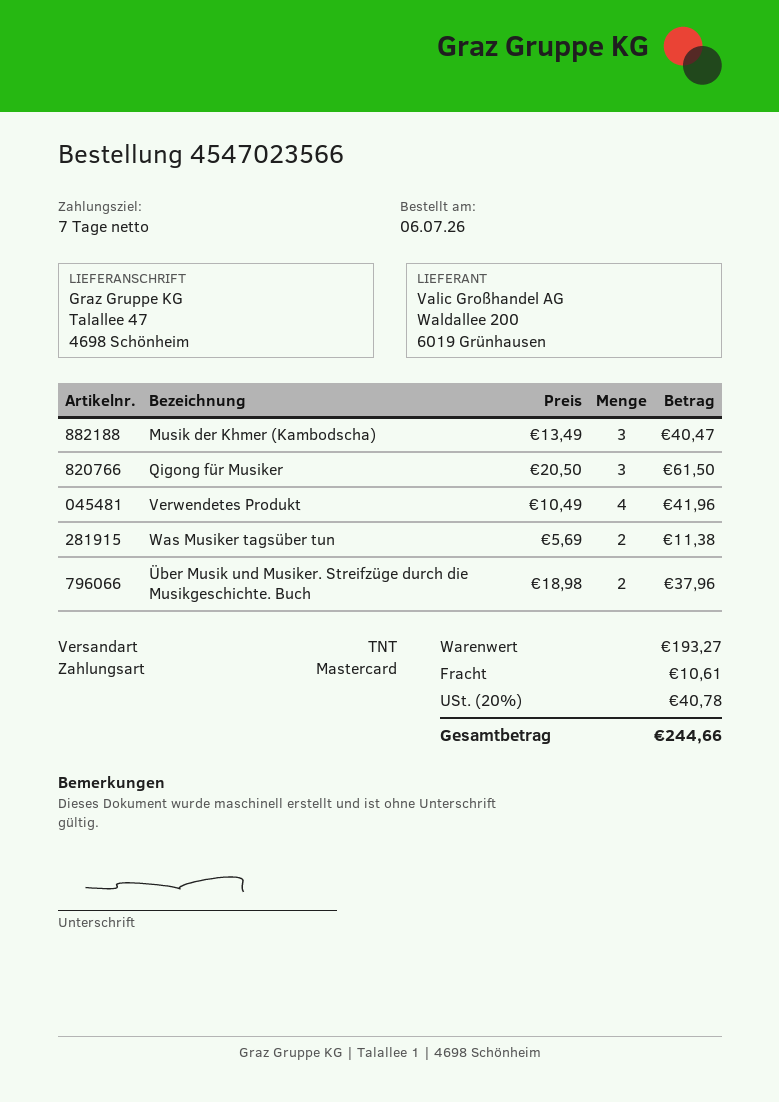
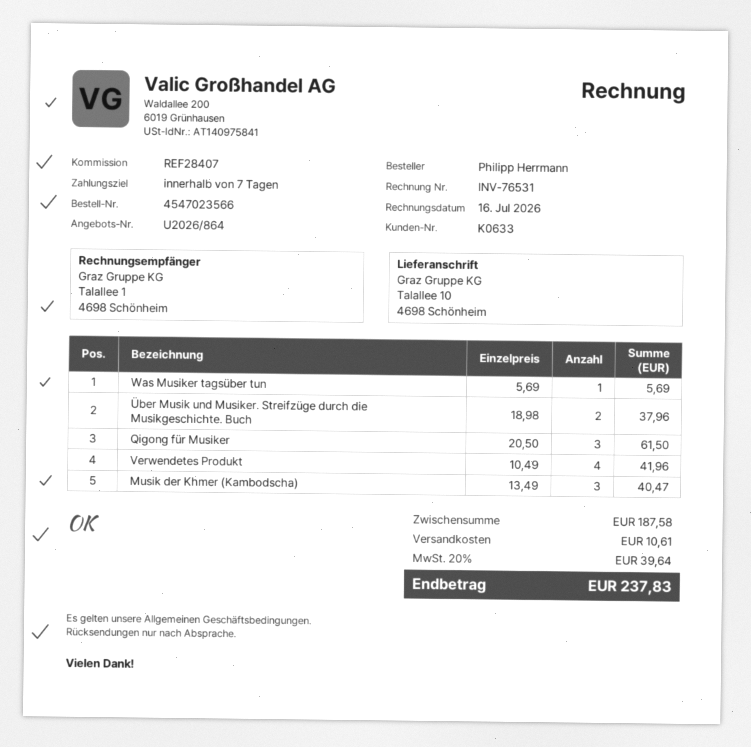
ship to: Talallee 47, 4698 Schönheim -> Talallee 10, 4698 Schönheim
Was Musiker tagsüber tun: 2 x 5.69 = 11.38 -> 1 x 5.69 = 5.69
subtotal: 193.27 -> 187.58
tax: 20% = 40.78 -> 20% = 39.64
total: 244.66 -> 237.83

